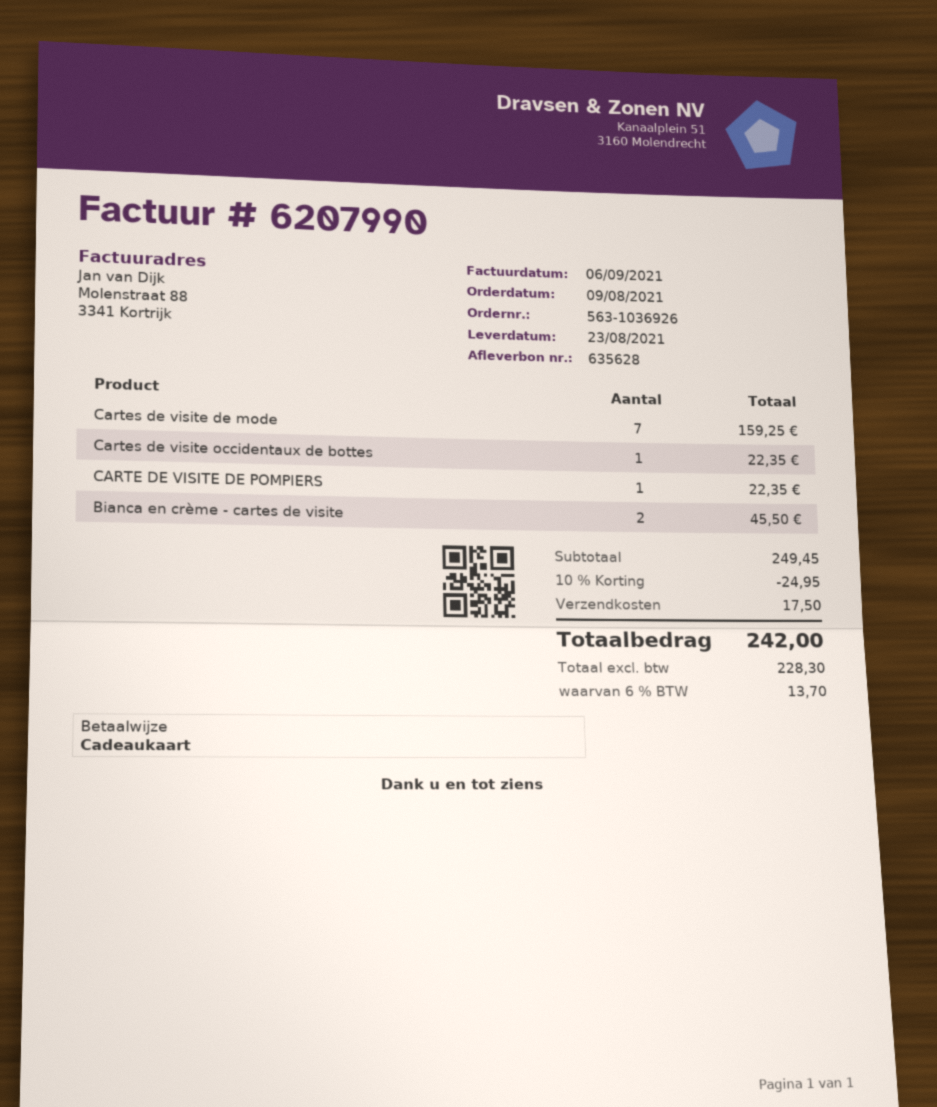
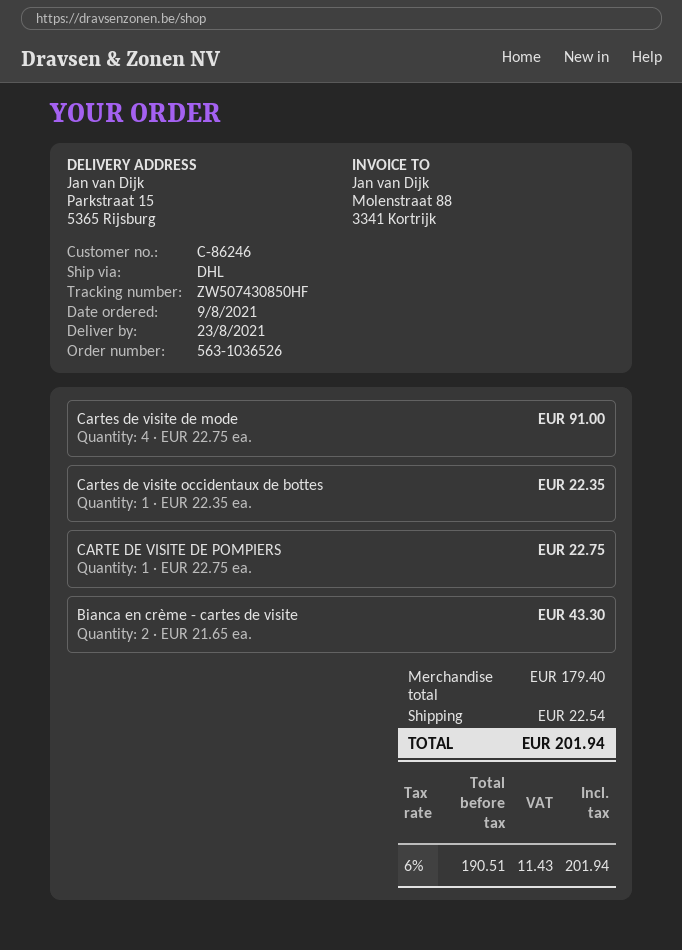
order number: 563-1036926 -> 563-1036526
Cartes de visite de mode: 7 for 159.25 -> 4 for 91.00
CARTE DE VISITE DE POMPIERS: 1 for 22.35 -> 1 for 22.75
Bianca en crème - cartes de visite: 2 for 45.50 -> 2 for 43.30
subtotal: 249.45 -> 179.40
discount: 10% = 24.95 -> none
shipping: 17.50 -> 22.54
net: 228.30 -> 190.51
tax: 6% = 13.70 -> 6% = 11.43
total: 242.00 -> 201.94

